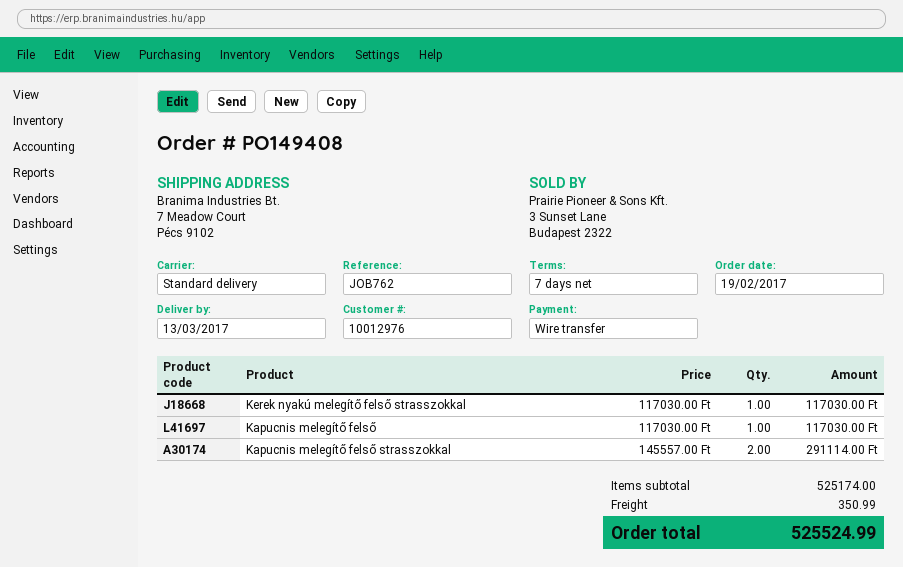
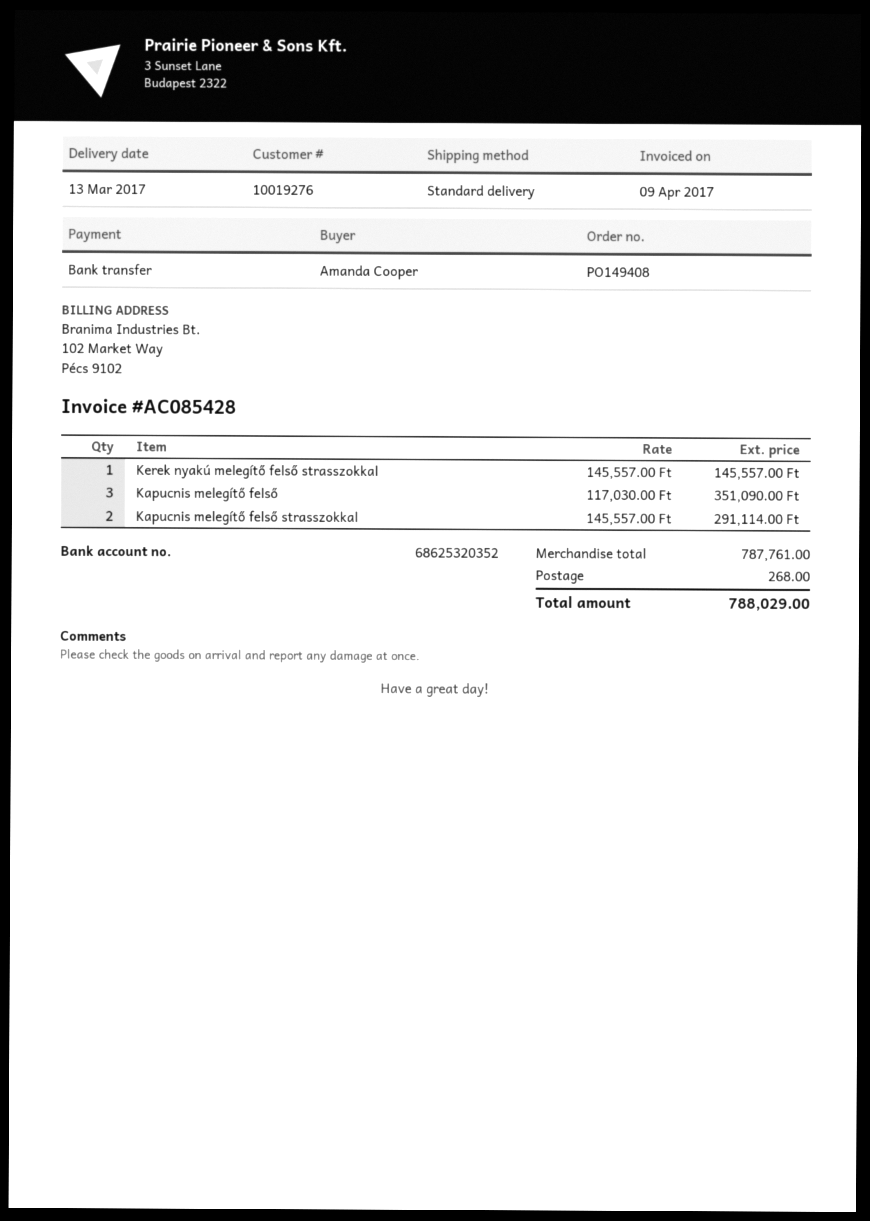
customer number: 10012976 -> 10019276
Kerek nyakú melegítő felső strasszokkal: 1 x 117030.00 = 117030.00 -> 1 x 145557.00 = 145557.00
Kapucnis melegítő felső: 1 x 117030.00 = 117030.00 -> 3 x 117030.00 = 351090.00
subtotal: 525174.00 -> 787761.00
shipping: 350.99 -> 268.00
total: 525524.99 -> 788029.00

